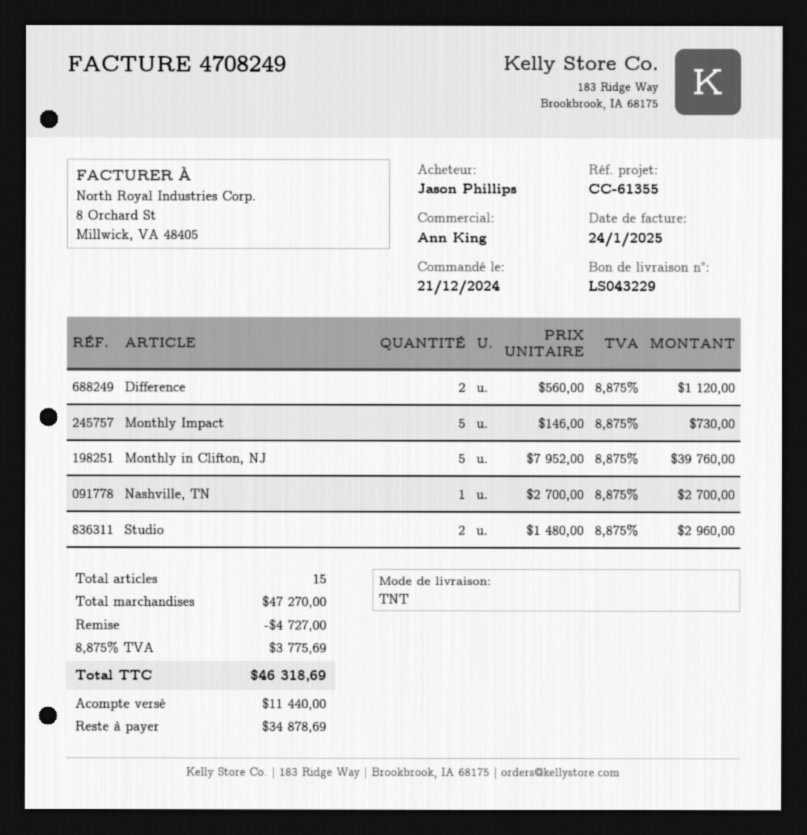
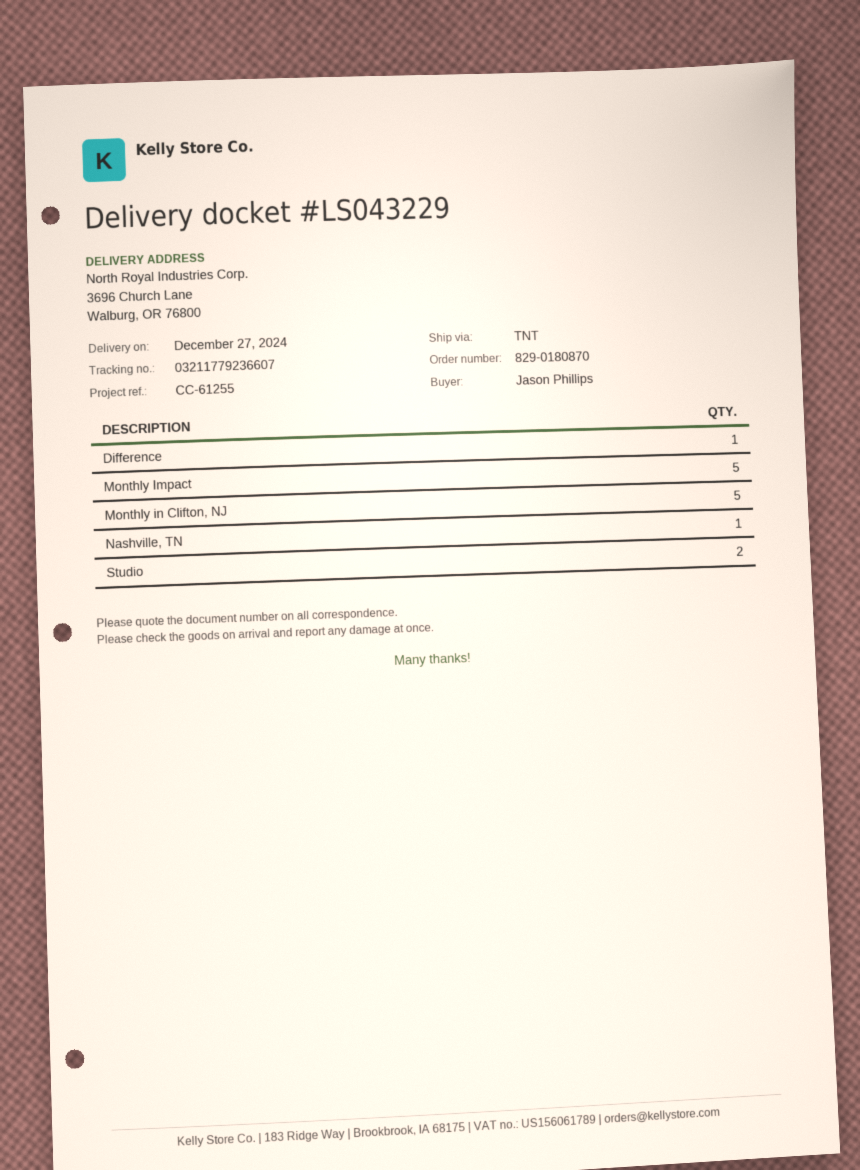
reference: CC-61355 -> CC-61255
Difference: 2 -> 1

